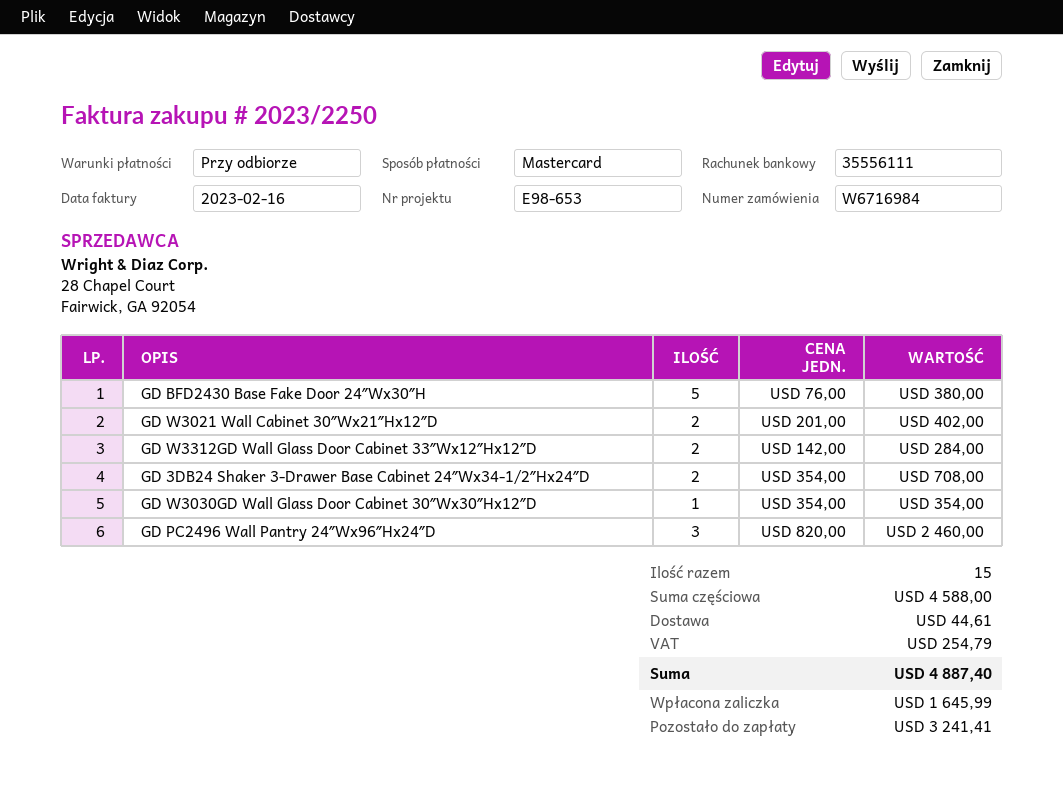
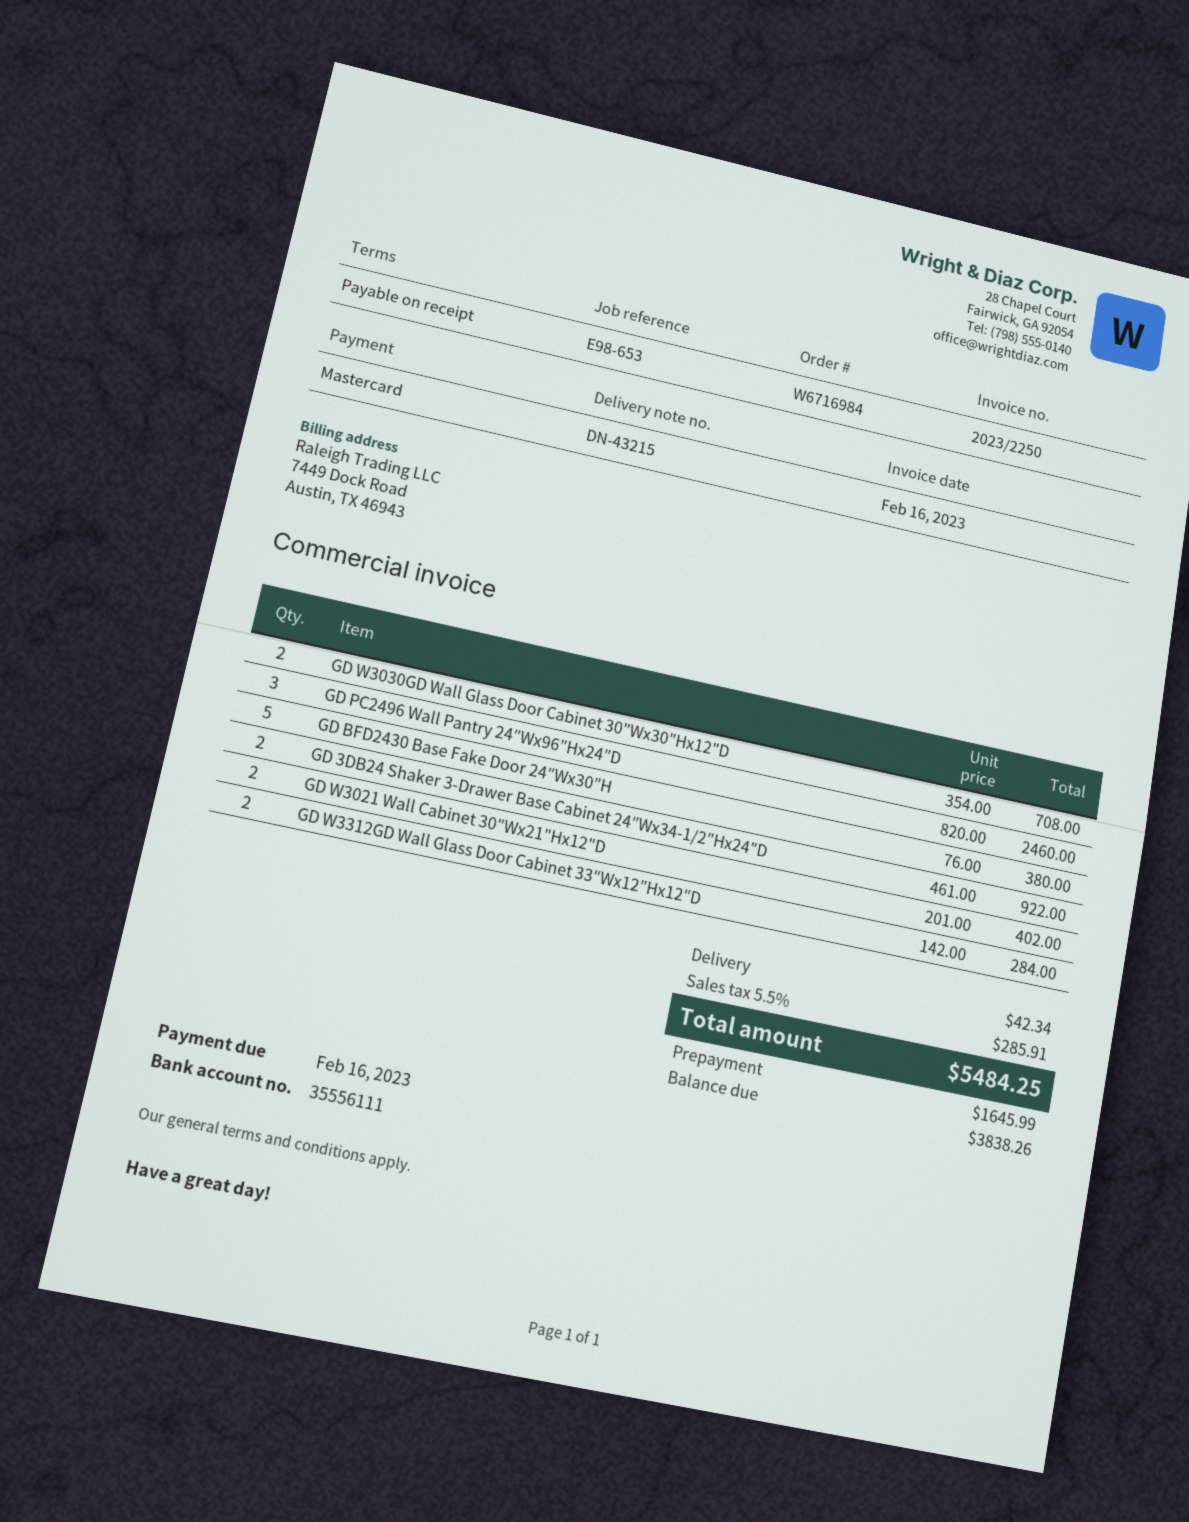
GD 3DB24 Shaker 3-Drawer Base Cabinet 24″Wx34-1/2″Hx24″D: 2 x 354.00 = 708.00 -> 2 x 461.00 = 922.00
GD W3030GD Wall Glass Door Cabinet 30″Wx30″Hx12″D: 1 x 354.00 = 354.00 -> 2 x 354.00 = 708.00
shipping: 44.61 -> 42.34
tax: 254.79 -> 285.91
total: 4887.40 -> 5484.25
balance: 3241.41 -> 3838.26

